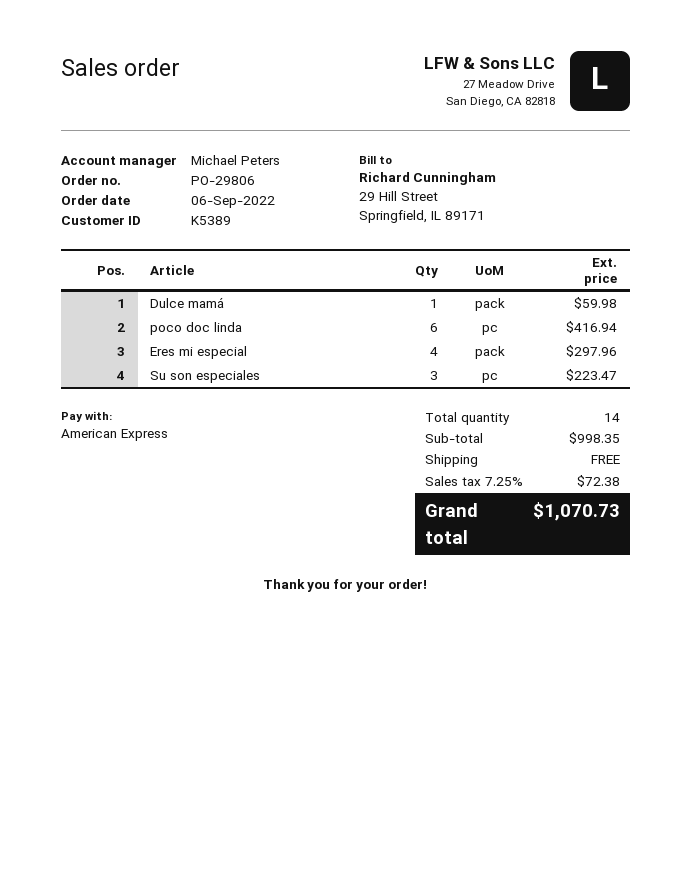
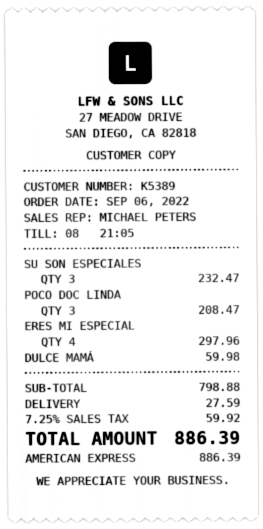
poco doc linda: 6 for 416.94 -> 3 for 208.47
Su son especiales: 3 for 223.47 -> 3 for 232.47
subtotal: 998.35 -> 798.88
shipping: 0.00 -> 27.59
tax: 7.25% = 72.38 -> 7.25% = 59.92
total: 1070.73 -> 886.39

